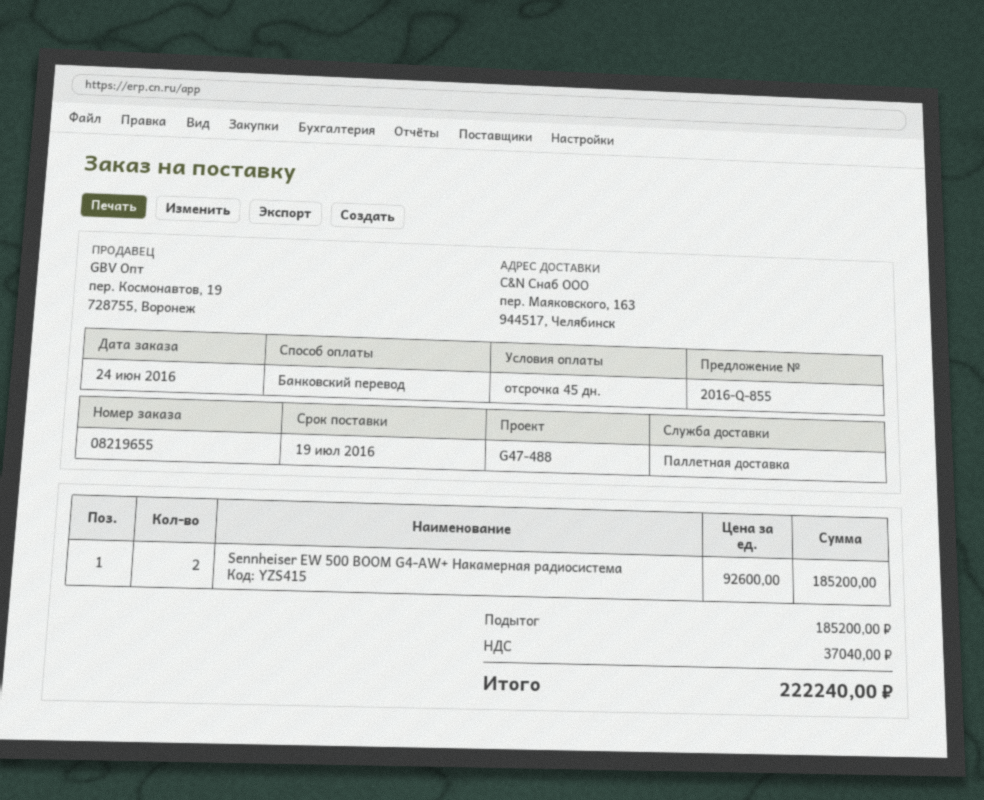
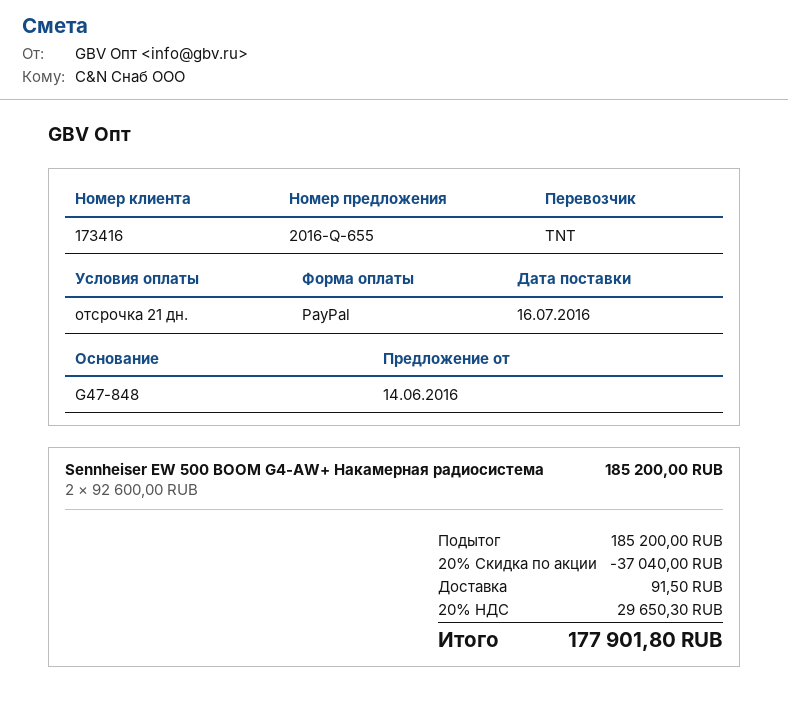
quote number: 2016-Q-855 -> 2016-Q-655
delivery date: 2016-07-19 -> 2016-07-16
payment terms: 45 days -> 21 days
reference: G47-488 -> G47-848
payment method: bank transfer -> PayPal
shipping method: pallet freight -> TNT
discount: none -> 20% = 37040.00
shipping: none -> 91.50
tax: 37040.00 -> 29650.30
total: 222240.00 -> 177901.80

